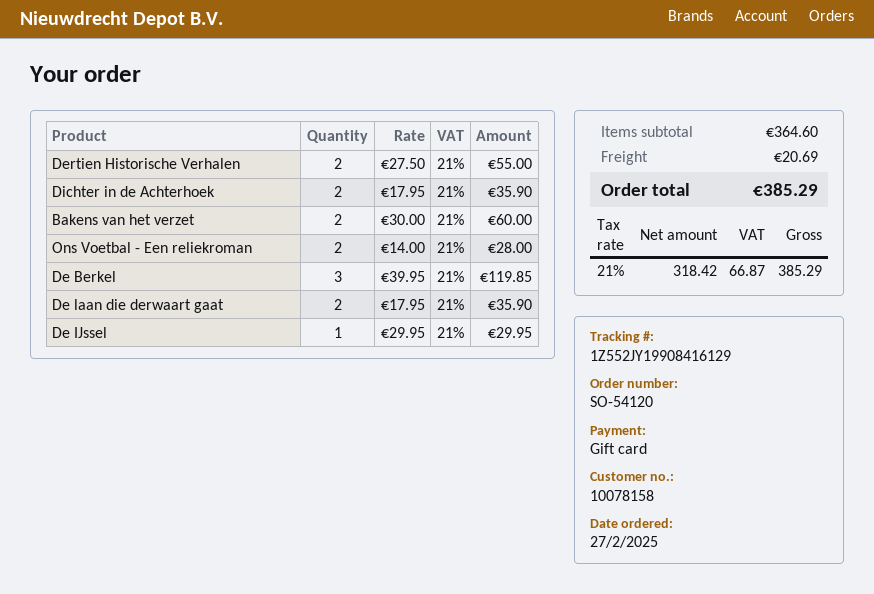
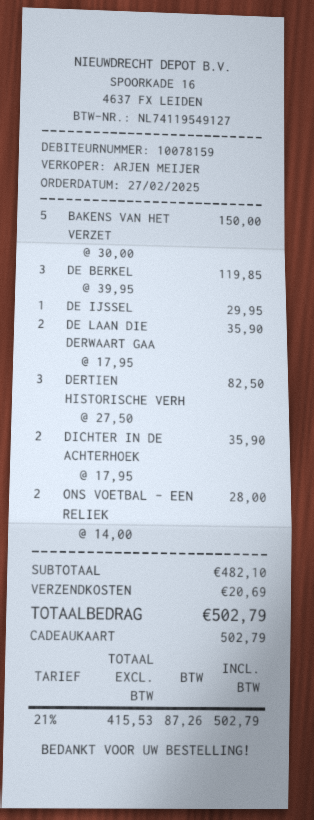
customer number: 10078158 -> 10078159
Dertien Historische Verhalen: 2 x 27.50 = 55.00 -> 3 x 27.50 = 82.50
Bakens van het verzet: 2 x 30.00 = 60.00 -> 5 x 30.00 = 150.00
subtotal: 364.60 -> 482.10
net: 318.42 -> 415.53
tax: 21% = 66.87 -> 21% = 87.26
total: 385.29 -> 502.79

